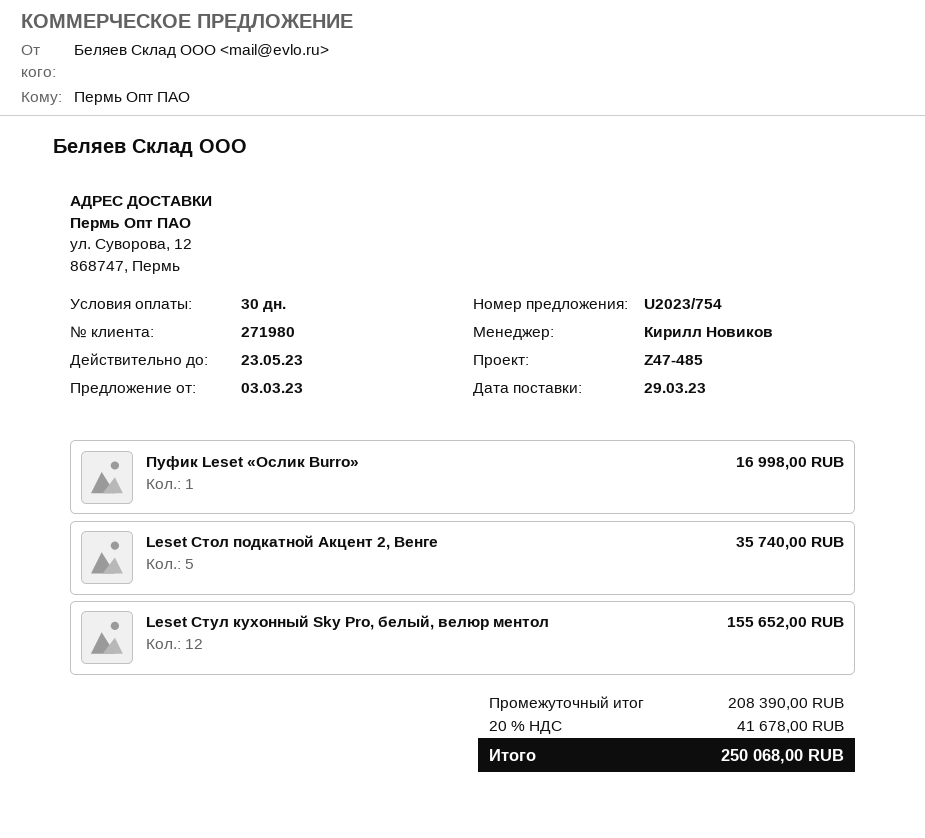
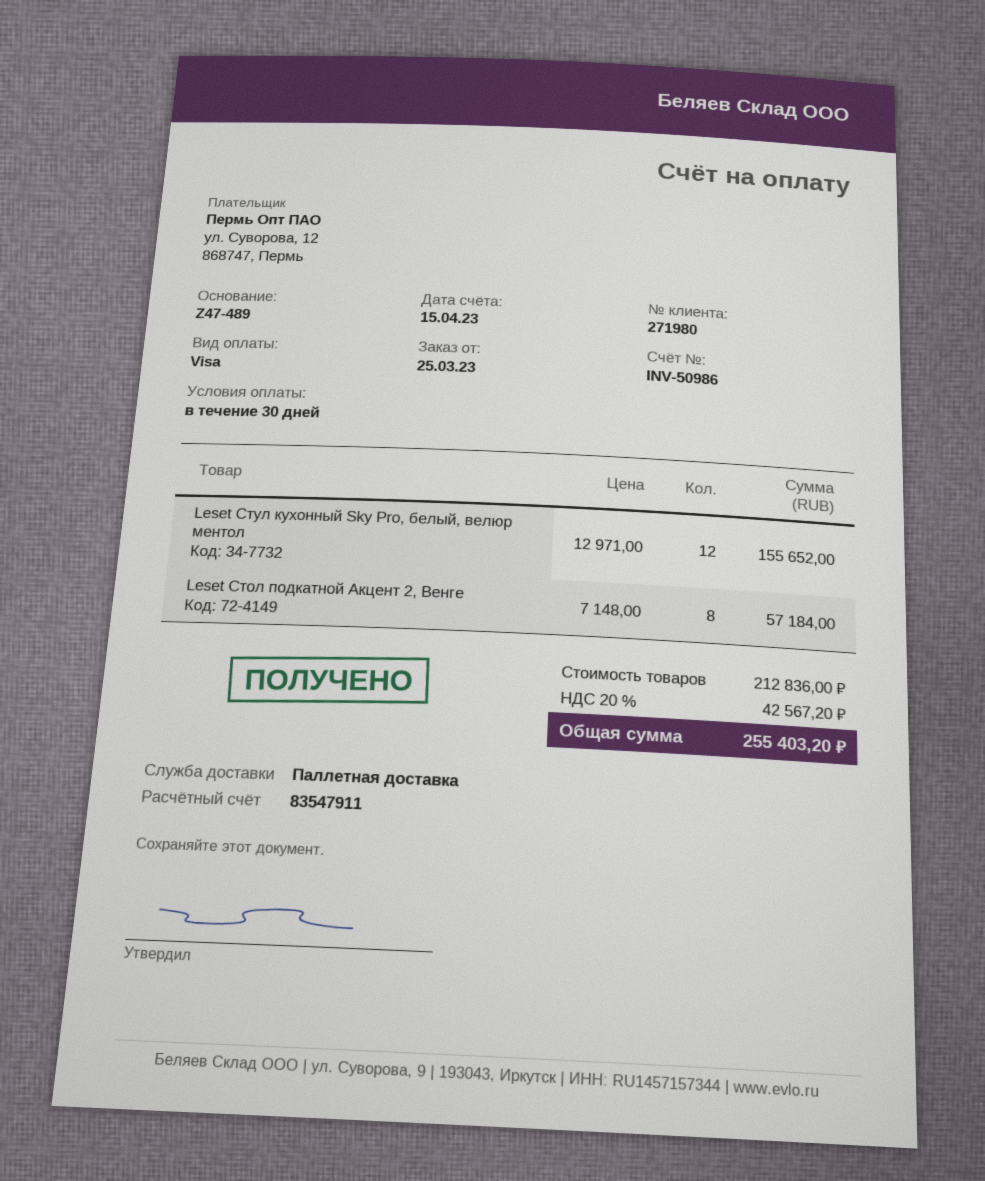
reference: Z47-485 -> Z47-489
Пуфик Leset «Ослик Burro»: 1 for 16998.00 -> none
Leset Стол подкатной Акцент 2, Венге: 5 for 35740.00 -> 8 for 57184.00
subtotal: 208390.00 -> 212836.00
tax: 20% = 41678.00 -> 20% = 42567.20
total: 250068.00 -> 255403.20

